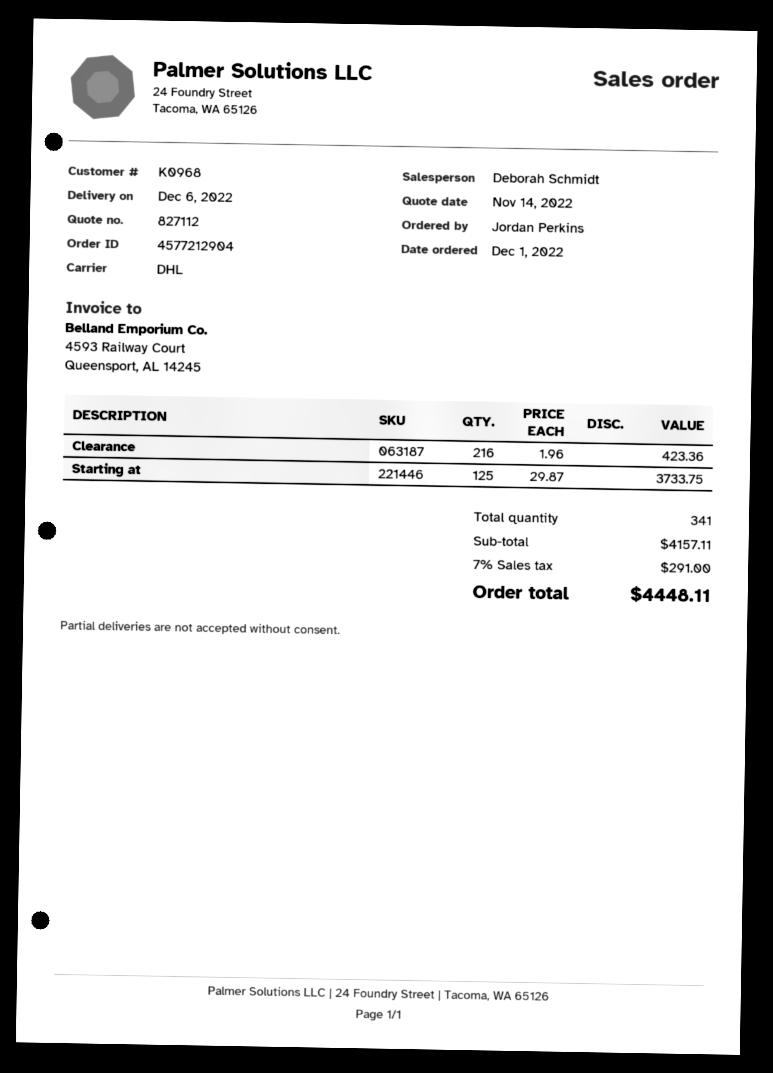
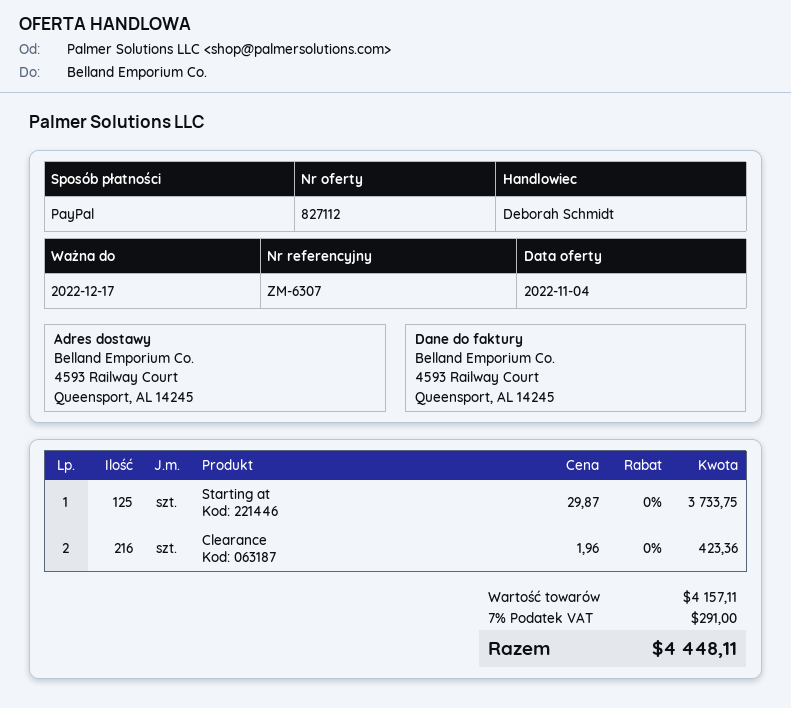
quote date: 2022-11-14 -> 2022-11-04

